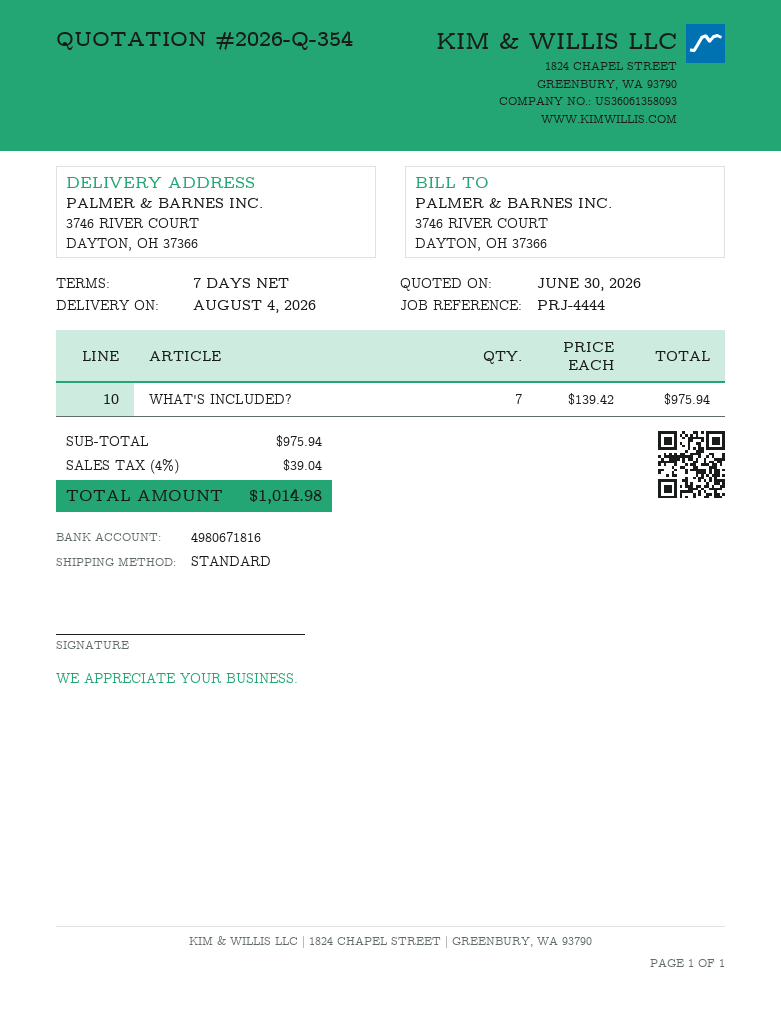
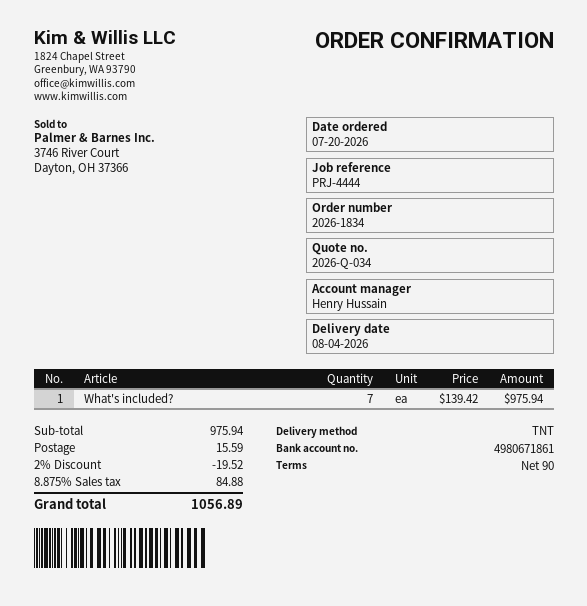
quote number: 2026-Q-354 -> 2026-Q-034
payment terms: 7 days -> 90 days
bank account: 4980671816 -> 4980671861
shipping method: standard -> TNT
discount: none -> 2% = 19.52
shipping: none -> 15.59
tax: 4% = 39.04 -> 8.875% = 84.88
total: 1014.98 -> 1056.89

